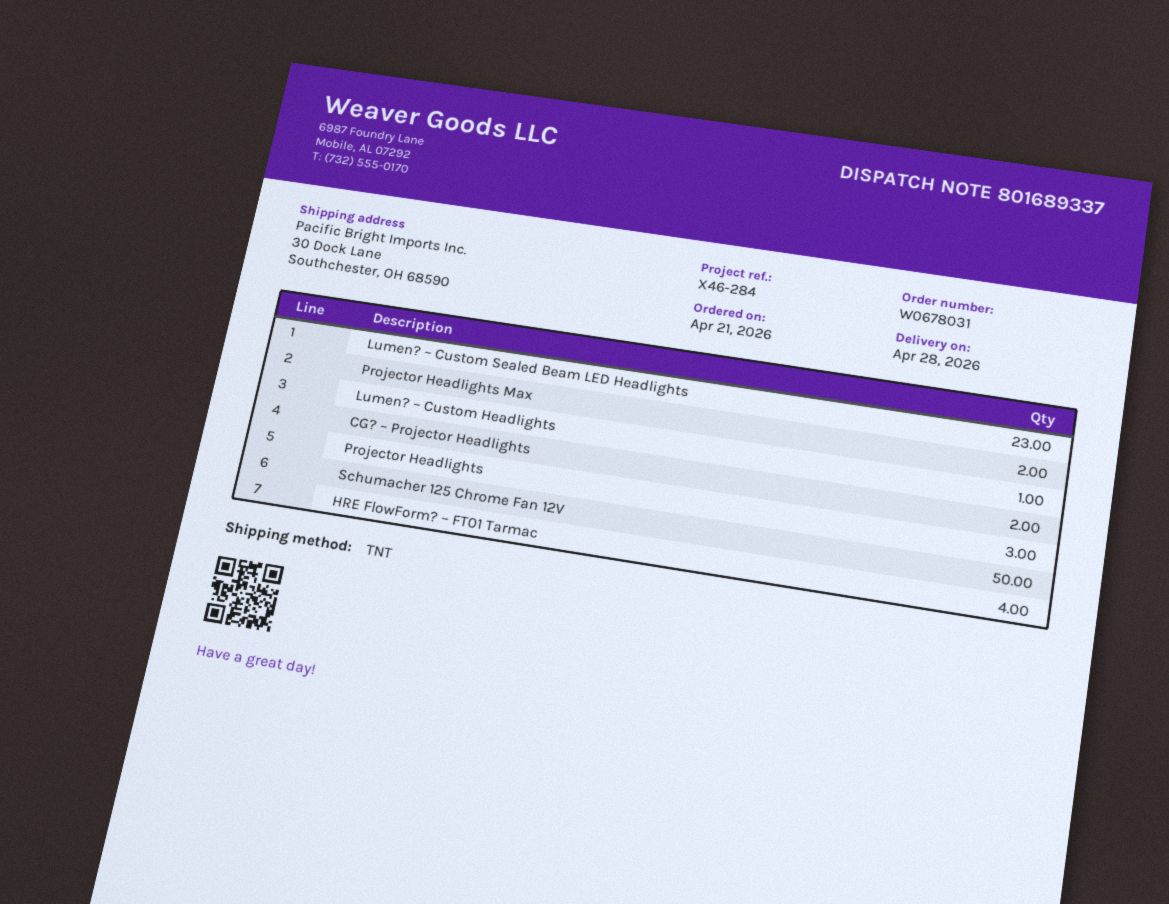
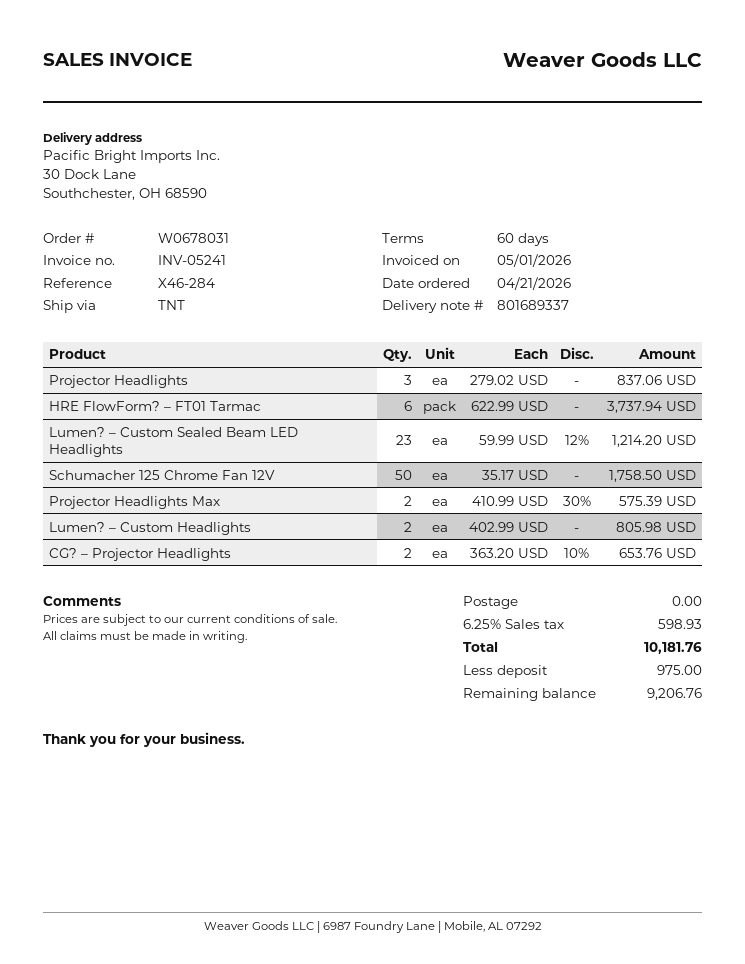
Lumen? – Custom Headlights: 1 -> 2
HRE FlowForm? – FT01 Tarmac: 4 -> 6

